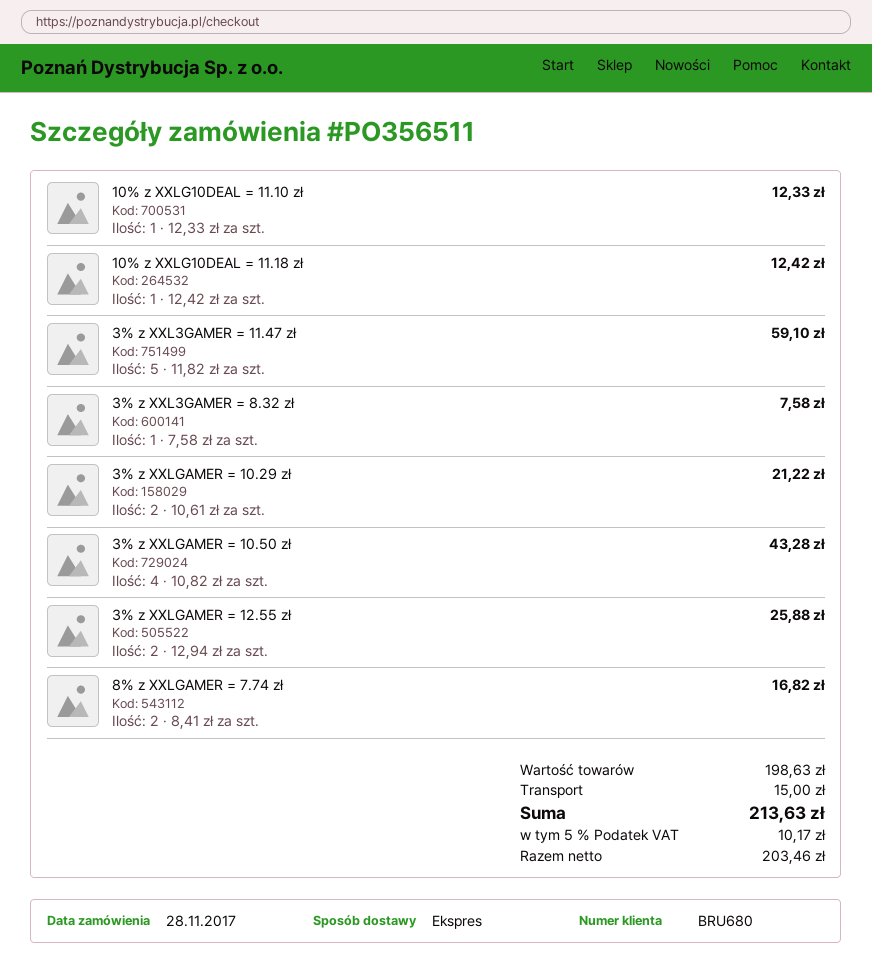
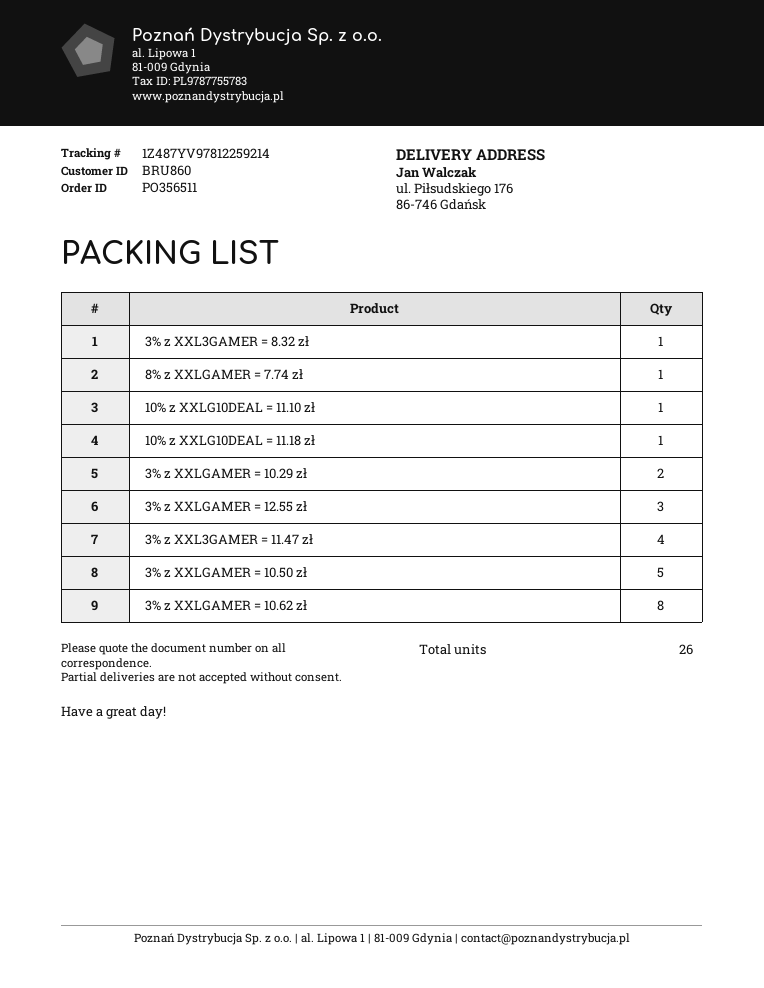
customer number: BRU680 -> BRU860
3% z XXL3GAMER = 11.47 zł: 5 -> 4
3% z XXLGAMER = 10.50 zł: 4 -> 5
3% z XXLGAMER = 12.55 zł: 2 -> 3
8% z XXLGAMER = 7.74 zł: 2 -> 1
3% z XXLGAMER = 10.62 zł: none -> 8

